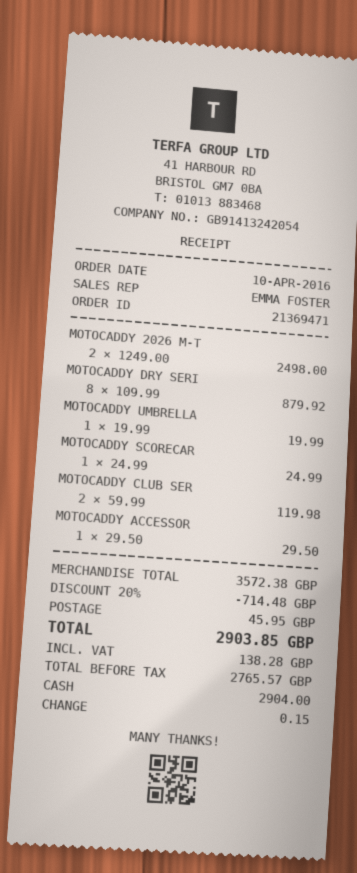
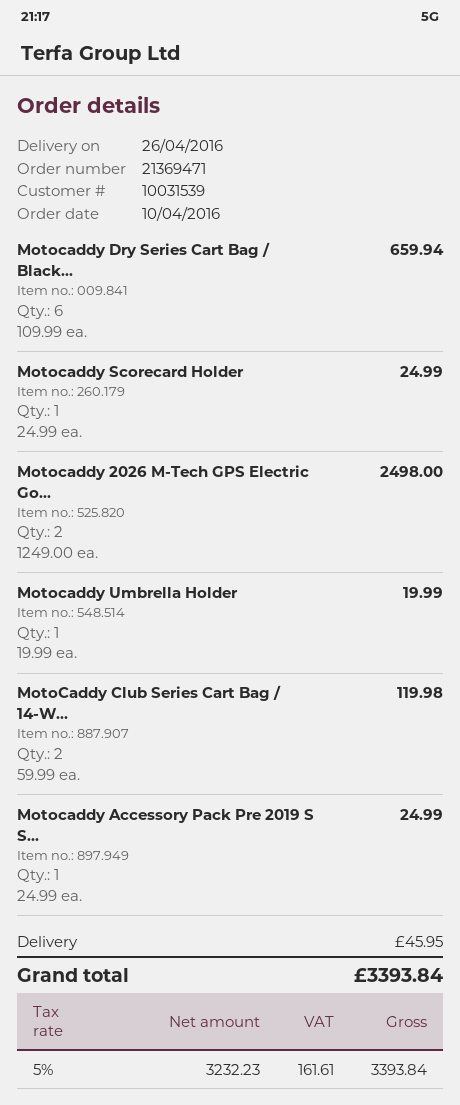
MOTOCADDY DRY SERI: 8 x 109.99 = 879.92 -> 6 x 109.99 = 659.94
MOTOCADDY ACCESSOR: 1 x 29.50 = 29.50 -> 1 x 24.99 = 24.99
discount: 20% = 714.48 -> none
net: 2765.57 -> 3232.23
tax: 138.28 -> 161.61
total: 2903.85 -> 3393.84

